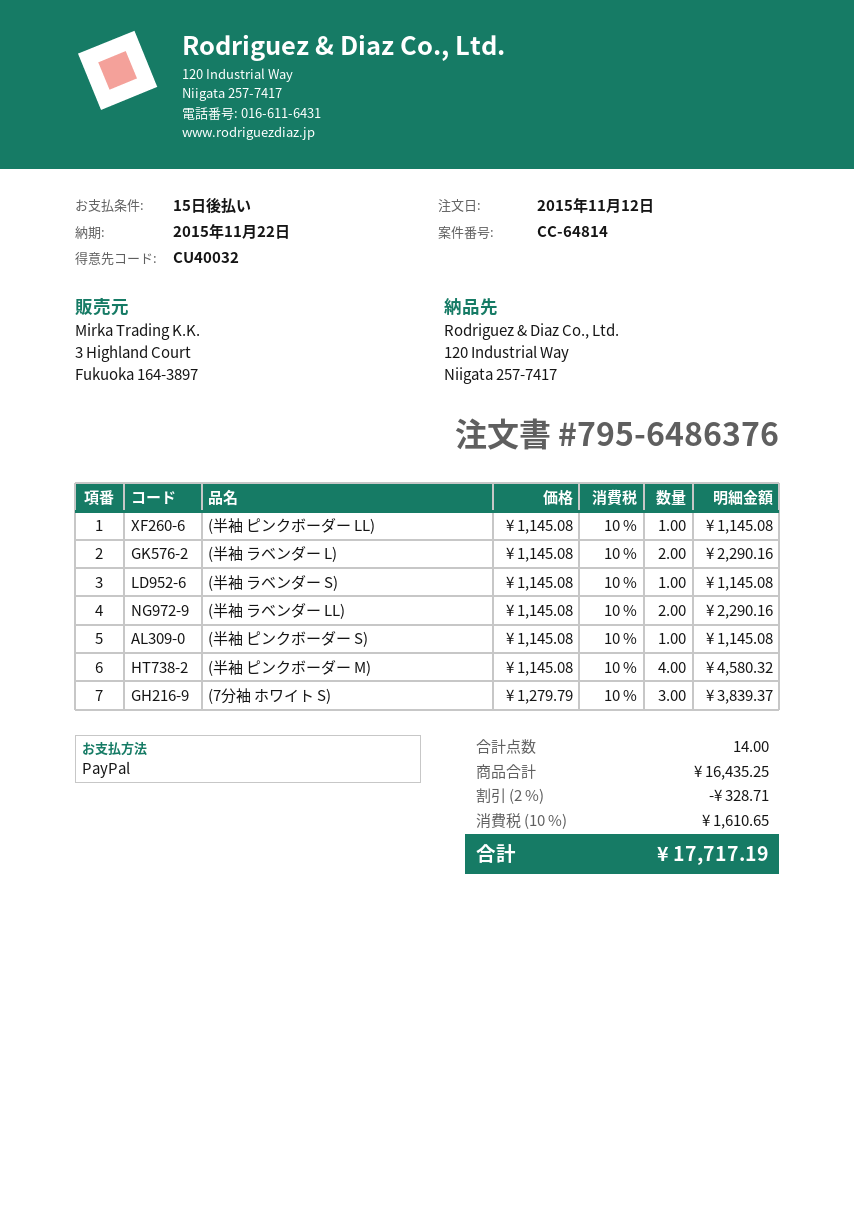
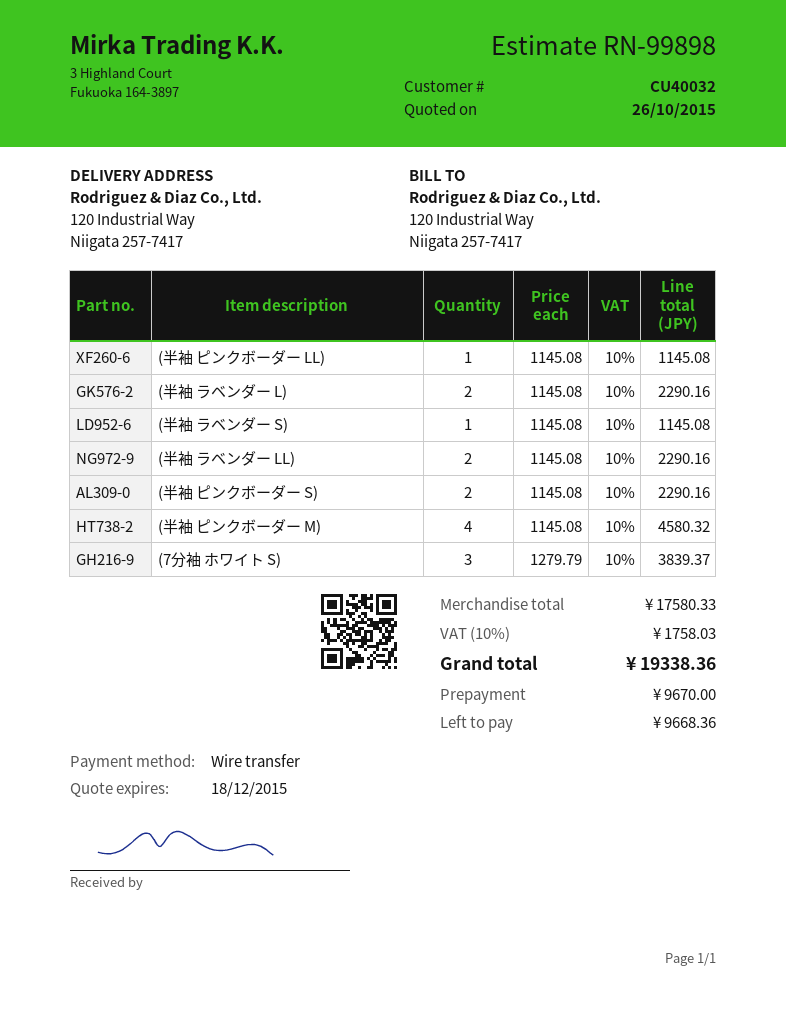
payment method: PayPal -> bank transfer
(半袖 ピンクボーダー S): 1 x 1145.08 = 1145.08 -> 2 x 1145.08 = 2290.16
subtotal: 16435.25 -> 17580.33
discount: 2% = 328.71 -> none
tax: 10% = 1610.65 -> 10% = 1758.03
total: 17717.19 -> 19338.36

